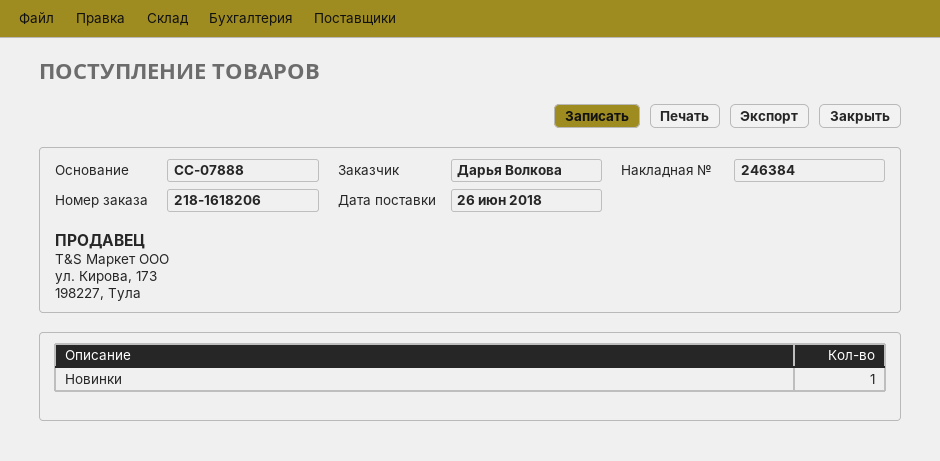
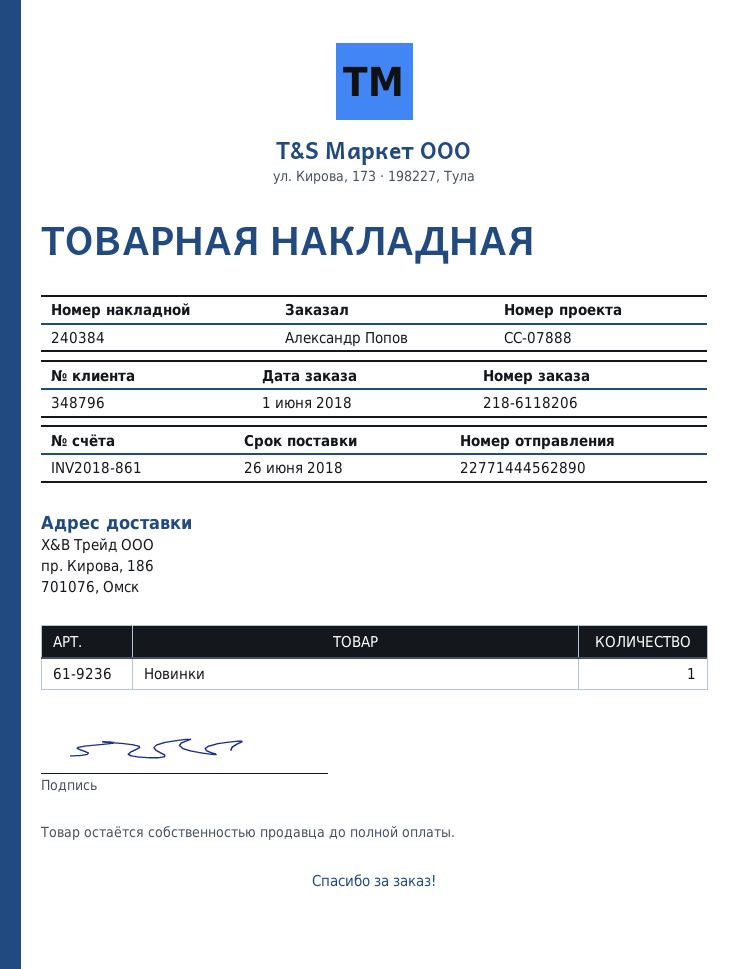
order number: 218-1618206 -> 218-6118206
delivery note number: 246384 -> 240384
ordered by: Дарья Волкова -> Александр Попов

